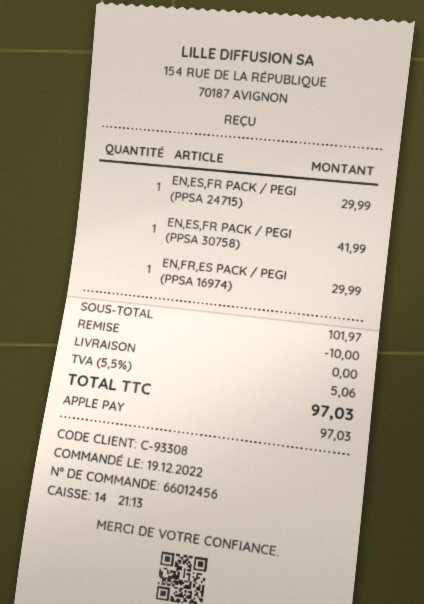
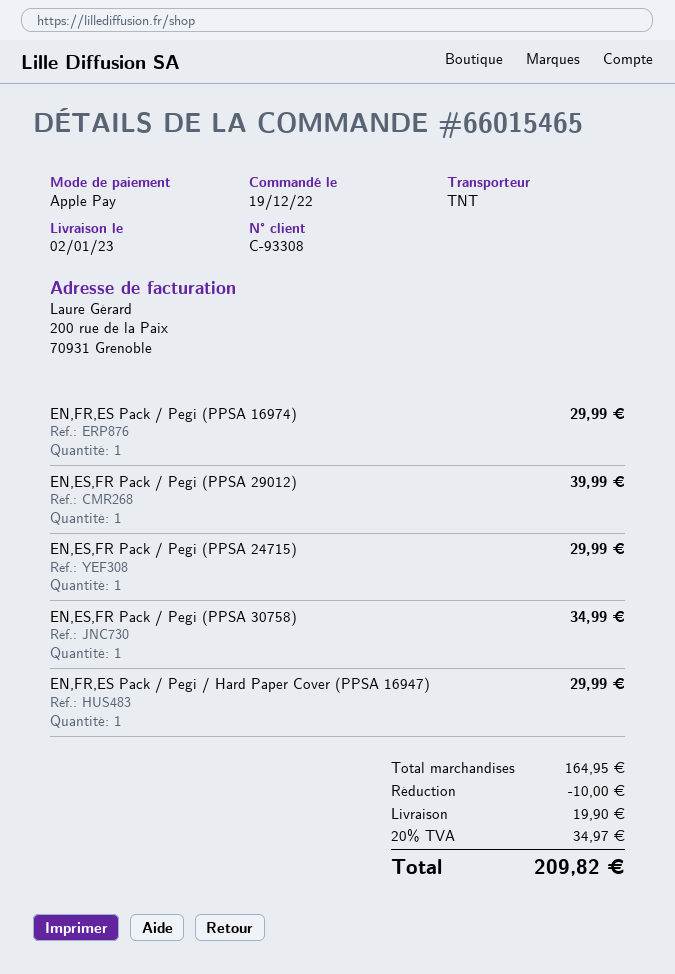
order number: 66012456 -> 66015465
EN,ES,FR PACK / PEGI (PPSA 30758): 1 for 41.99 -> 1 for 34.99
EN,ES,FR Pack / Pegi (PPSA 29012): none -> 1 for 39.99
EN,FR,ES Pack / Pegi / Hard Paper Cover (PPSA 16947): none -> 1 for 29.99
subtotal: 101.97 -> 164.95
shipping: 0.00 -> 19.90
tax: 5.5% = 5.06 -> 20% = 34.97
total: 97.03 -> 209.82

